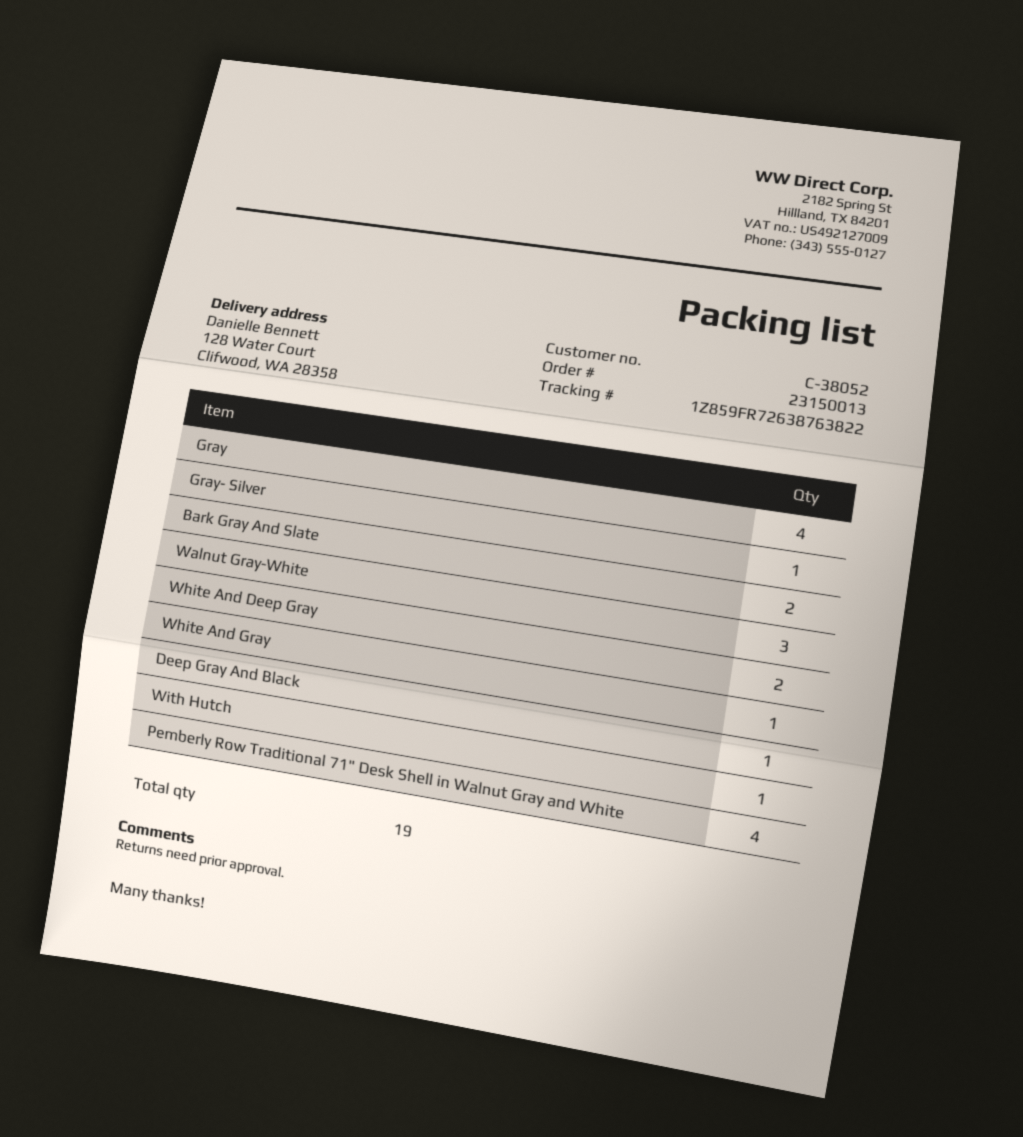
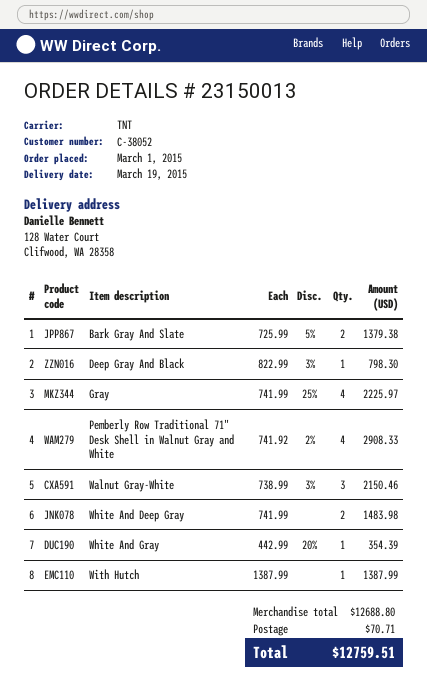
Gray- Silver: 1 -> none

